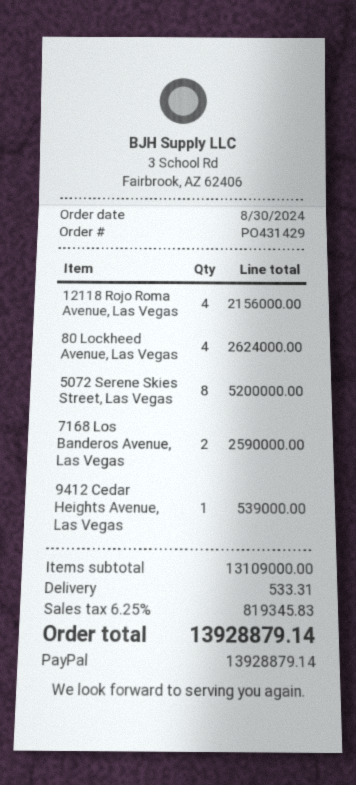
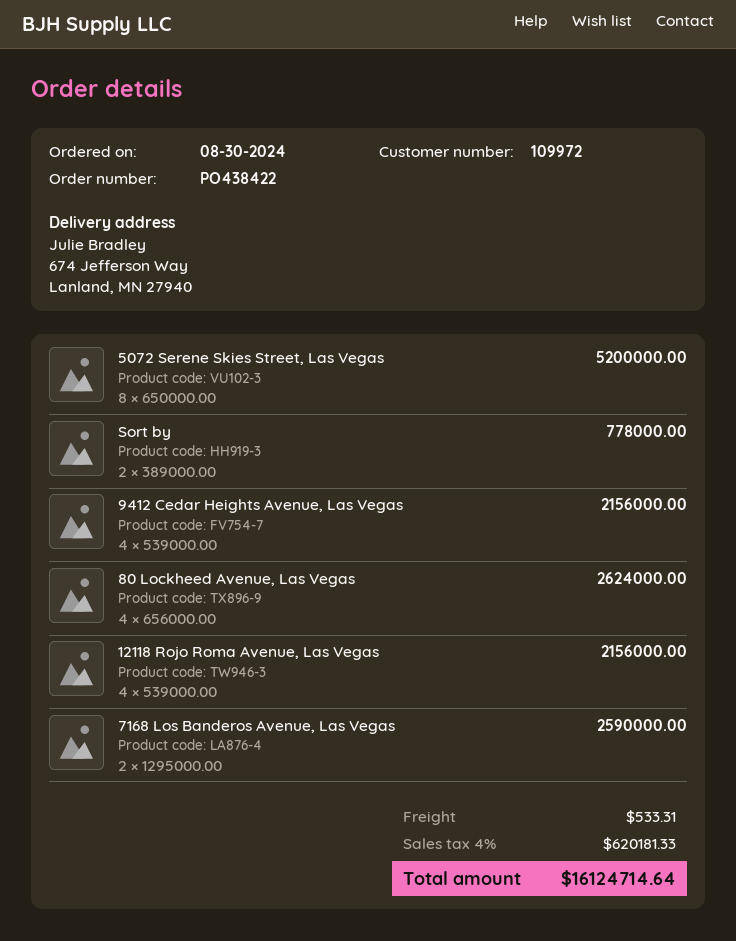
order number: PO431429 -> PO438422
9412 Cedar Heights Avenue, Las Vegas: 1 for 539000.00 -> 4 for 2156000.00
Sort by: none -> 2 for 778000.00
tax: 6.25% = 819345.83 -> 4% = 620181.33
total: 13928879.14 -> 16124714.64

